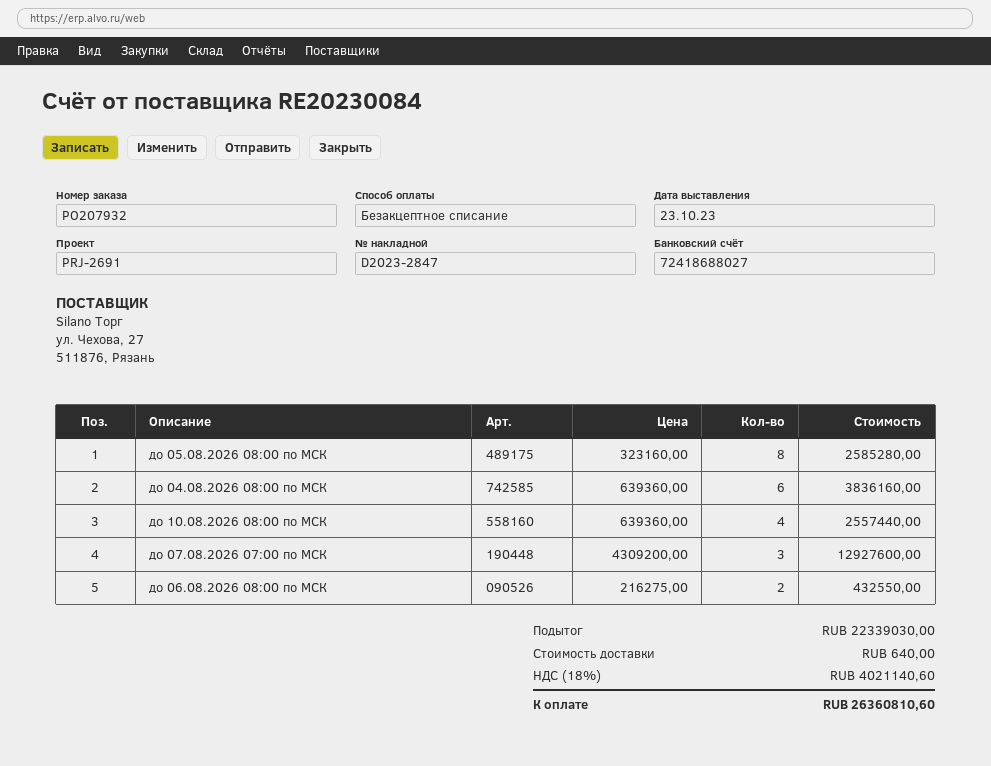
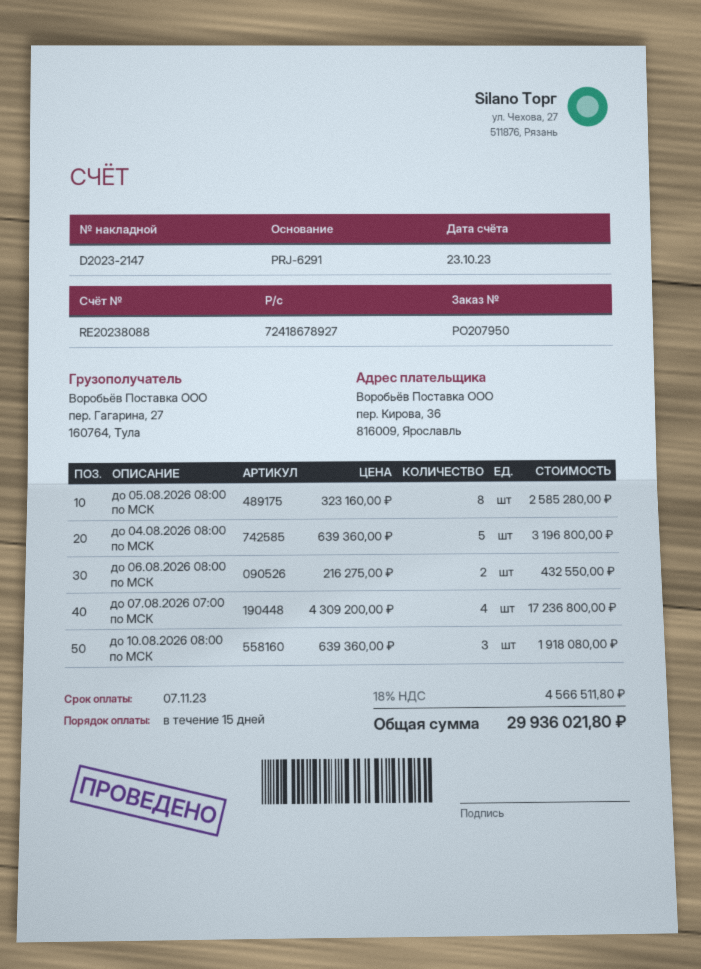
order number: PO207932 -> PO207950
delivery note number: D2023-2847 -> D2023-2147
invoice number: RE20230084 -> RE20238088
reference: PRJ-2691 -> PRJ-6291
bank account: 72418688027 -> 72418678927
до 04.08.2026 08:00 по МСК: 6 x 639360.00 = 3836160.00 -> 5 x 639360.00 = 3196800.00
до 10.08.2026 08:00 по МСК: 4 x 639360.00 = 2557440.00 -> 3 x 639360.00 = 1918080.00
до 07.08.2026 07:00 по МСК: 3 x 4309200.00 = 12927600.00 -> 4 x 4309200.00 = 17236800.00
shipping: 640.00 -> none
tax: 18% = 4021140.60 -> 18% = 4566511.80
total: 26360810.60 -> 29936021.80

